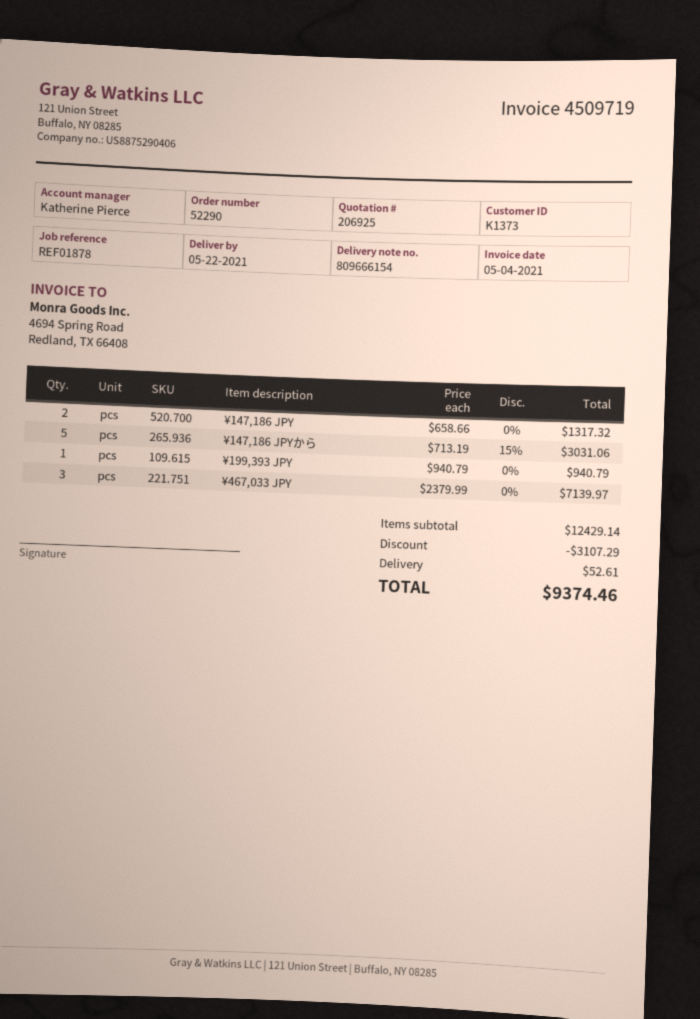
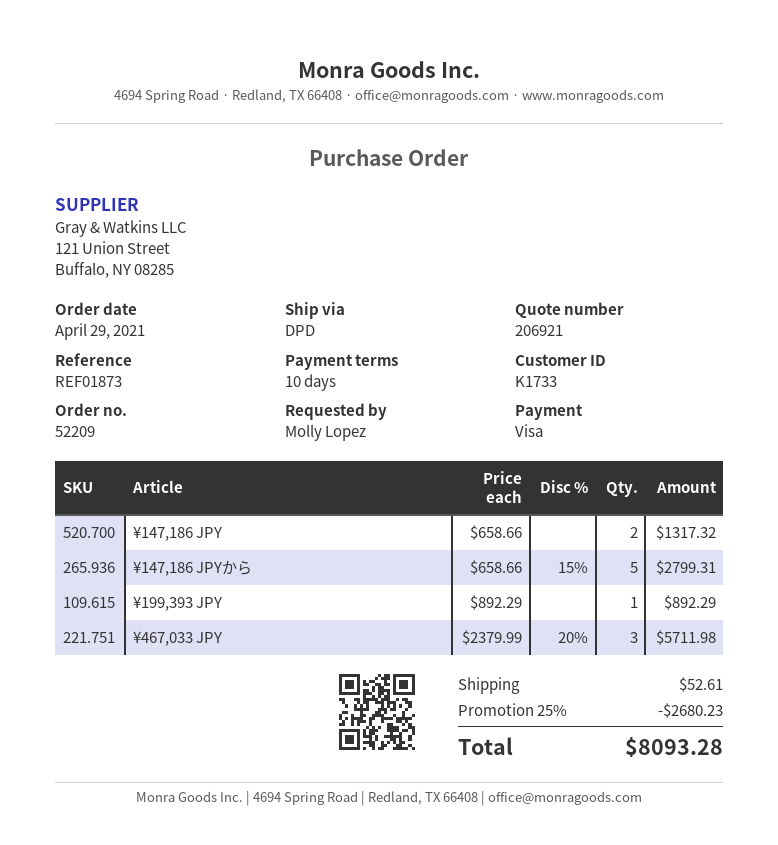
quote number: 206925 -> 206921
order number: 52290 -> 52209
customer number: K1373 -> K1733
reference: REF01878 -> REF01873
¥147,186 JPYから: 5 x 713.19 - 15% = 3031.06 -> 5 x 658.66 - 15% = 2799.31
¥199,393 JPY: 1 x 940.79 = 940.79 -> 1 x 892.29 = 892.29
¥467,033 JPY: 3 x 2379.99 = 7139.97 -> 3 x 2379.99 - 20% = 5711.98
discount: 3107.29 -> 2680.23
total: 9374.46 -> 8093.28

